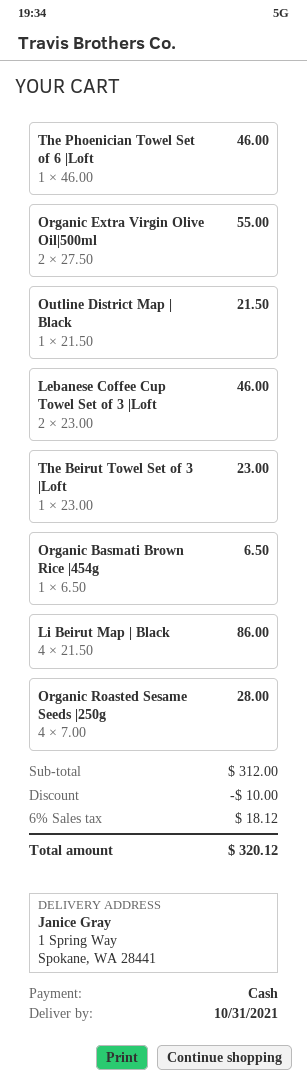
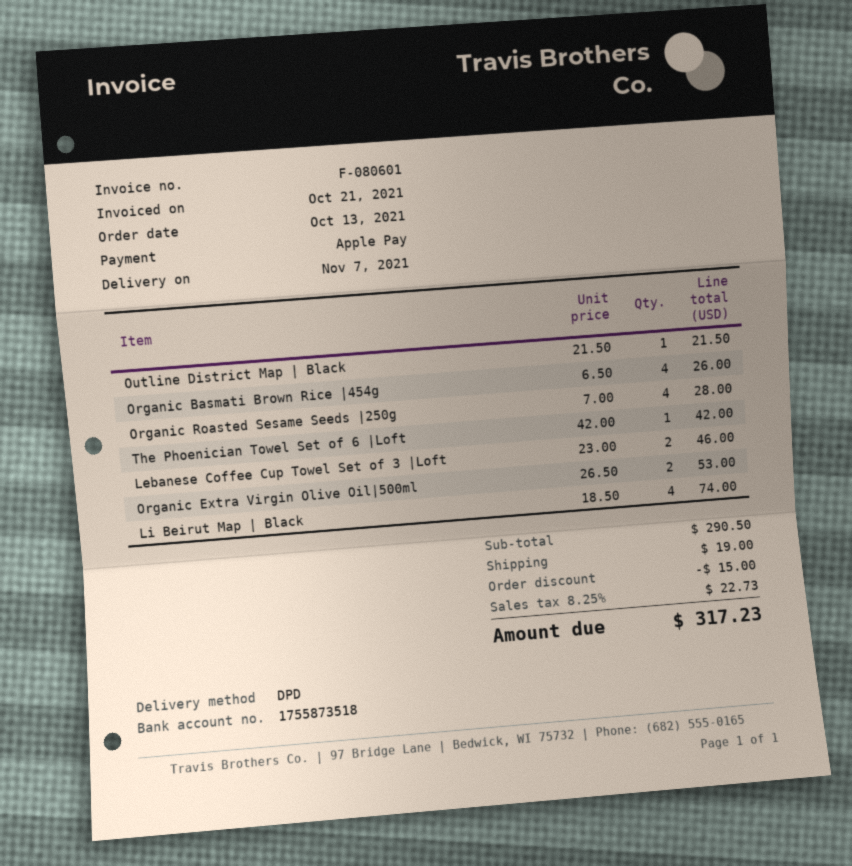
delivery date: 2021-10-31 -> 2021-11-07
payment method: cash -> Apple Pay
The Phoenician Towel Set of 6 |Loft: 1 x 46.00 = 46.00 -> 1 x 42.00 = 42.00
Organic Extra Virgin Olive Oil|500ml: 2 x 27.50 = 55.00 -> 2 x 26.50 = 53.00
The Beirut Towel Set of 3 |Loft: 1 x 23.00 = 23.00 -> none
Organic Basmati Brown Rice |454g: 1 x 6.50 = 6.50 -> 4 x 6.50 = 26.00
Li Beirut Map | Black: 4 x 21.50 = 86.00 -> 4 x 18.50 = 74.00
subtotal: 312.00 -> 290.50
discount: 10.00 -> 15.00
shipping: none -> 19.00
tax: 6% = 18.12 -> 8.25% = 22.73
total: 320.12 -> 317.23

